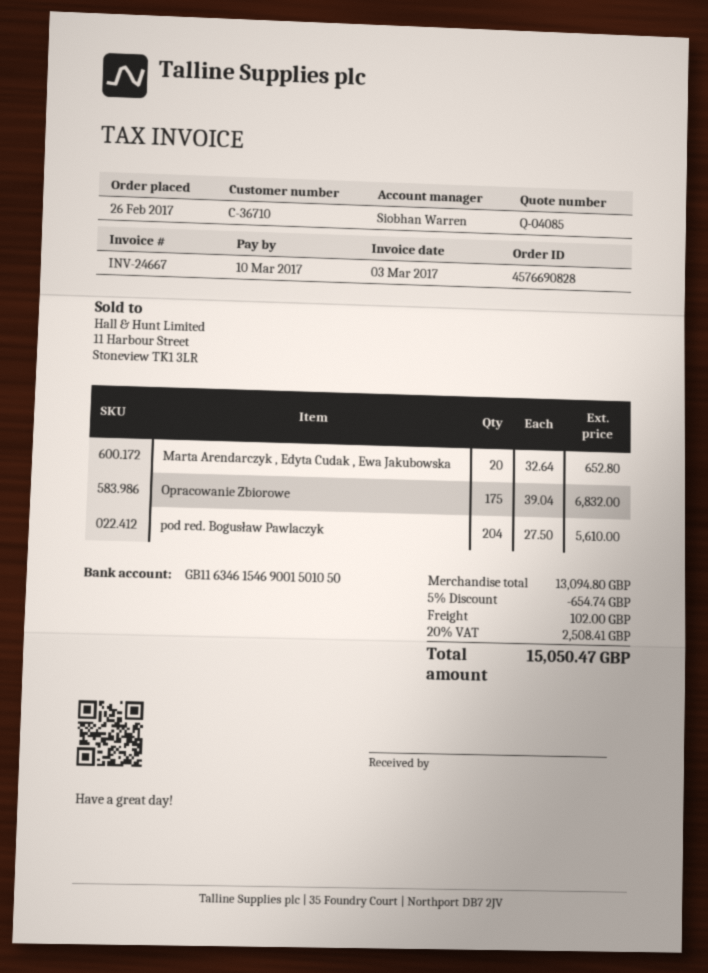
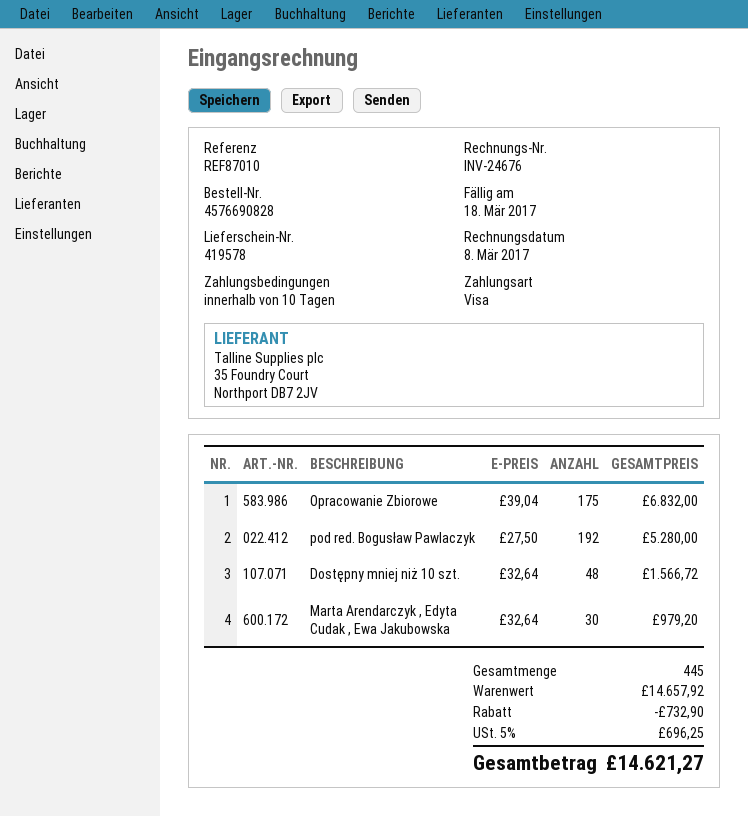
invoice number: INV-24667 -> INV-24676
invoice date: 2017-03-03 -> 2017-03-08
due date: 2017-03-10 -> 2017-03-18
Marta Arendarczyk , Edyta Cudak , Ewa Jakubowska: 20 x 32.64 = 652.80 -> 30 x 32.64 = 979.20
pod red. Bogusław Pawlaczyk: 204 x 27.50 = 5610.00 -> 192 x 27.50 = 5280.00
Dostępny mniej niż 10 szt.: none -> 48 x 32.64 = 1566.72
subtotal: 13094.80 -> 14657.92
discount: 654.74 -> 732.90
shipping: 102.00 -> none
tax: 20% = 2508.41 -> 5% = 696.25
total: 15050.47 -> 14621.27

